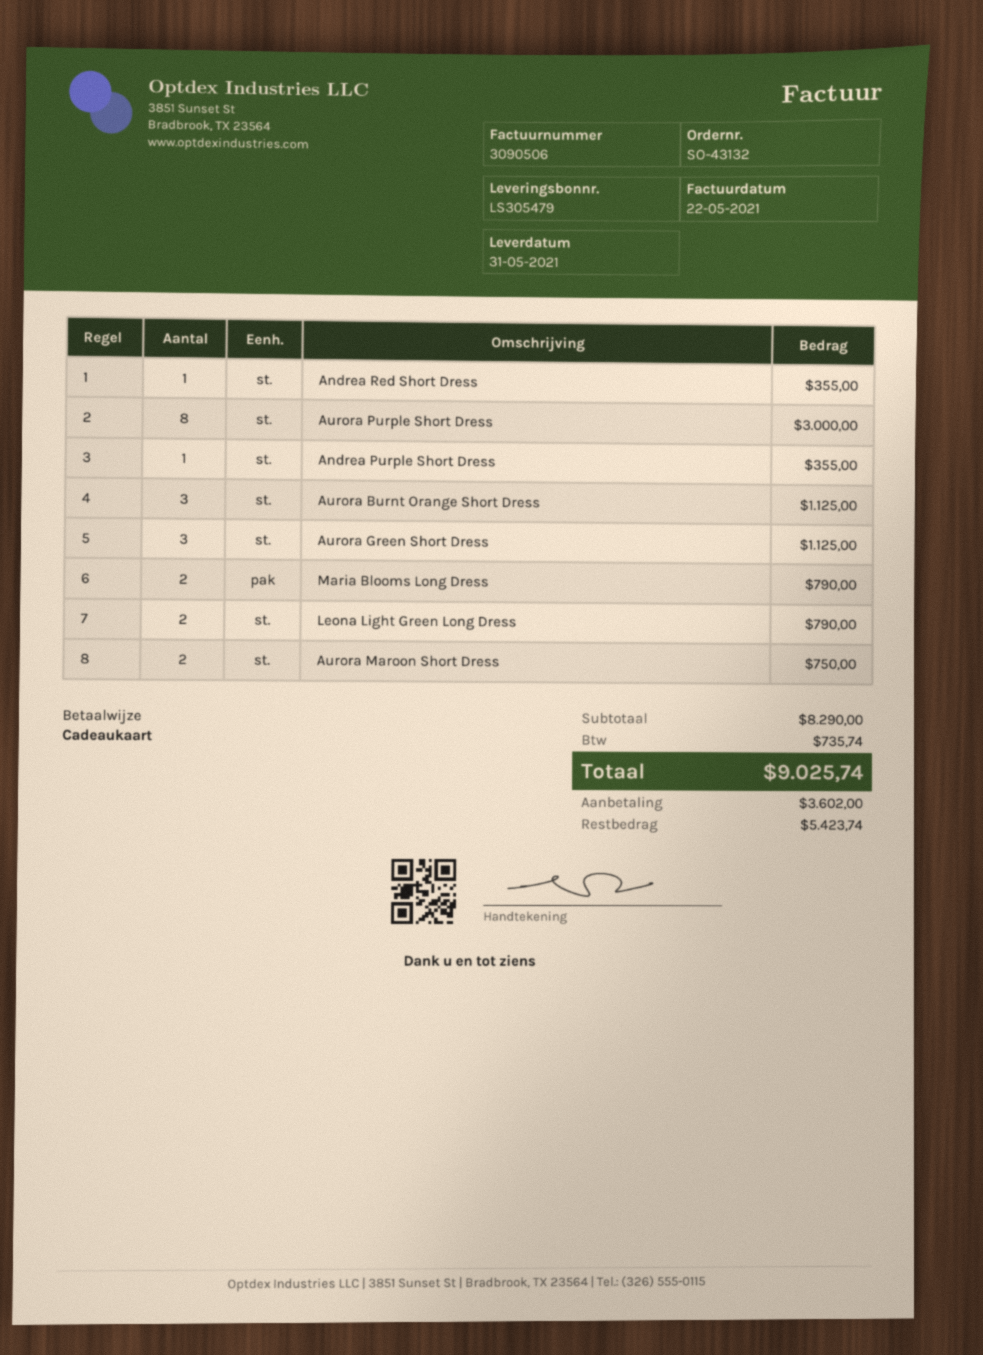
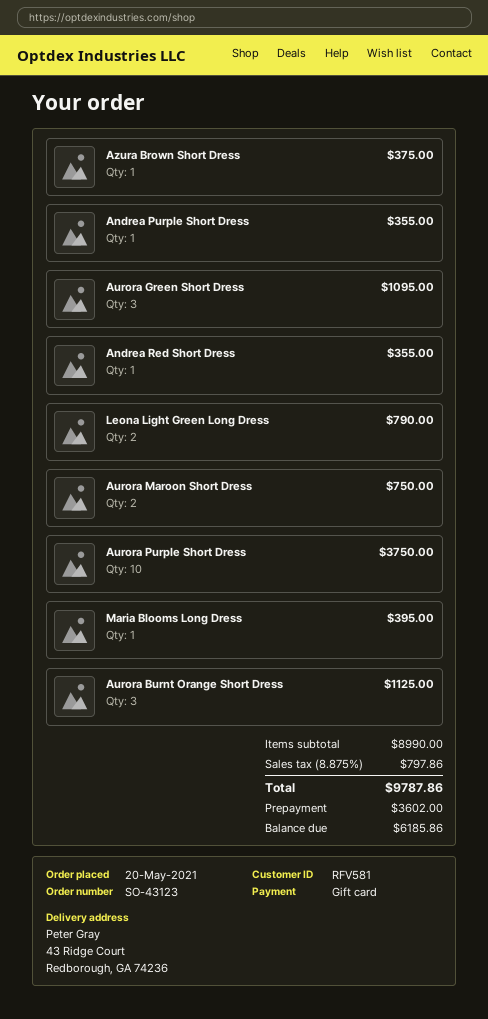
order number: SO-43132 -> SO-43123
Aurora Purple Short Dress: 8 for 3000.00 -> 10 for 3750.00
Aurora Green Short Dress: 3 for 1125.00 -> 3 for 1095.00
Maria Blooms Long Dress: 2 for 790.00 -> 1 for 395.00
Azura Brown Short Dress: none -> 1 for 375.00
subtotal: 8290.00 -> 8990.00
tax: 735.74 -> 797.86
total: 9025.74 -> 9787.86
balance: 5423.74 -> 6185.86

